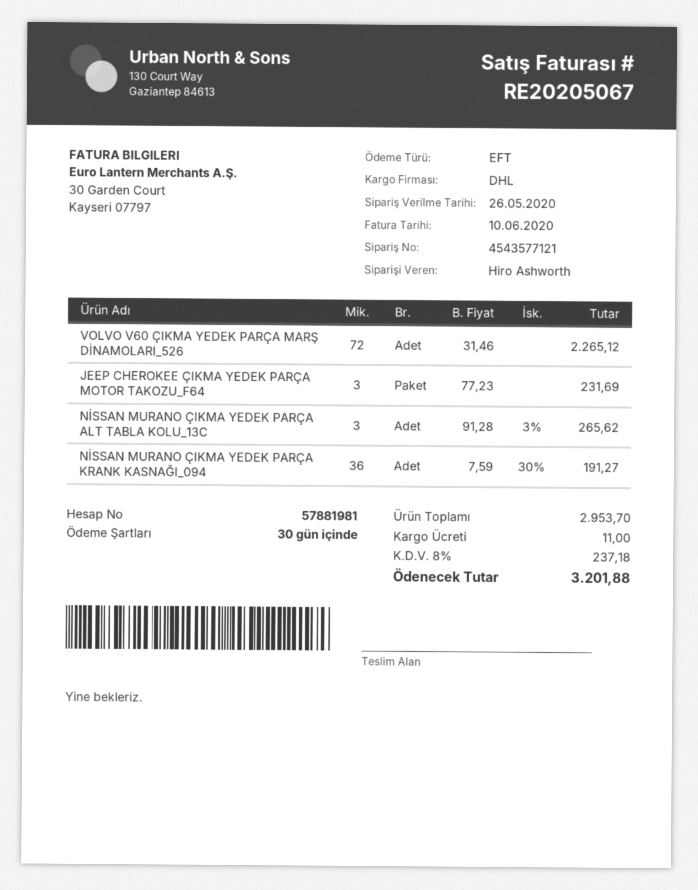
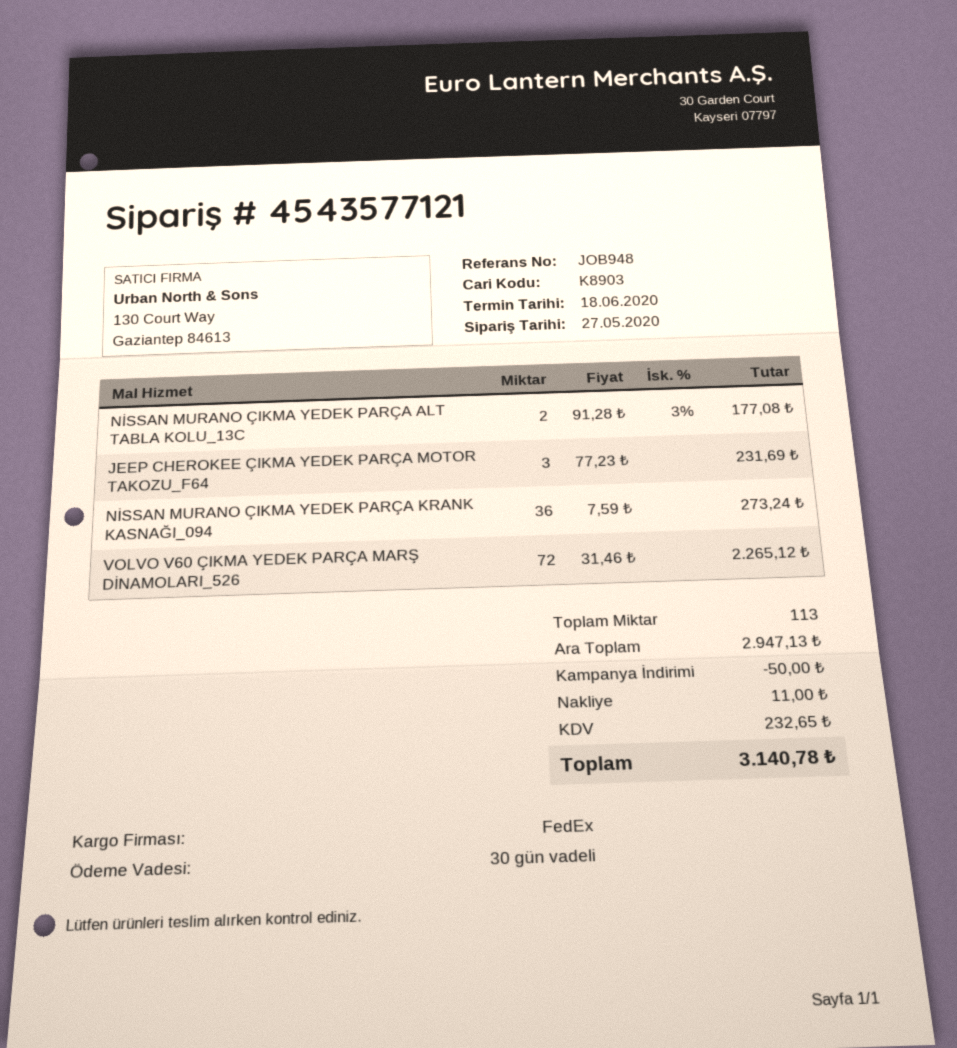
order date: 2020-05-26 -> 2020-05-27
shipping method: DHL -> FedEx
NİSSAN MURANO ÇIKMA YEDEK PARÇA ALT TABLA KOLU_13C: 3 x 91.28 - 3% = 265.62 -> 2 x 91.28 - 3% = 177.08
NİSSAN MURANO ÇIKMA YEDEK PARÇA KRANK KASNAĞI_094: 36 x 7.59 - 30% = 191.27 -> 36 x 7.59 = 273.24
subtotal: 2953.70 -> 2947.13
discount: none -> 50.00
tax: 237.18 -> 232.65
total: 3201.88 -> 3140.78

